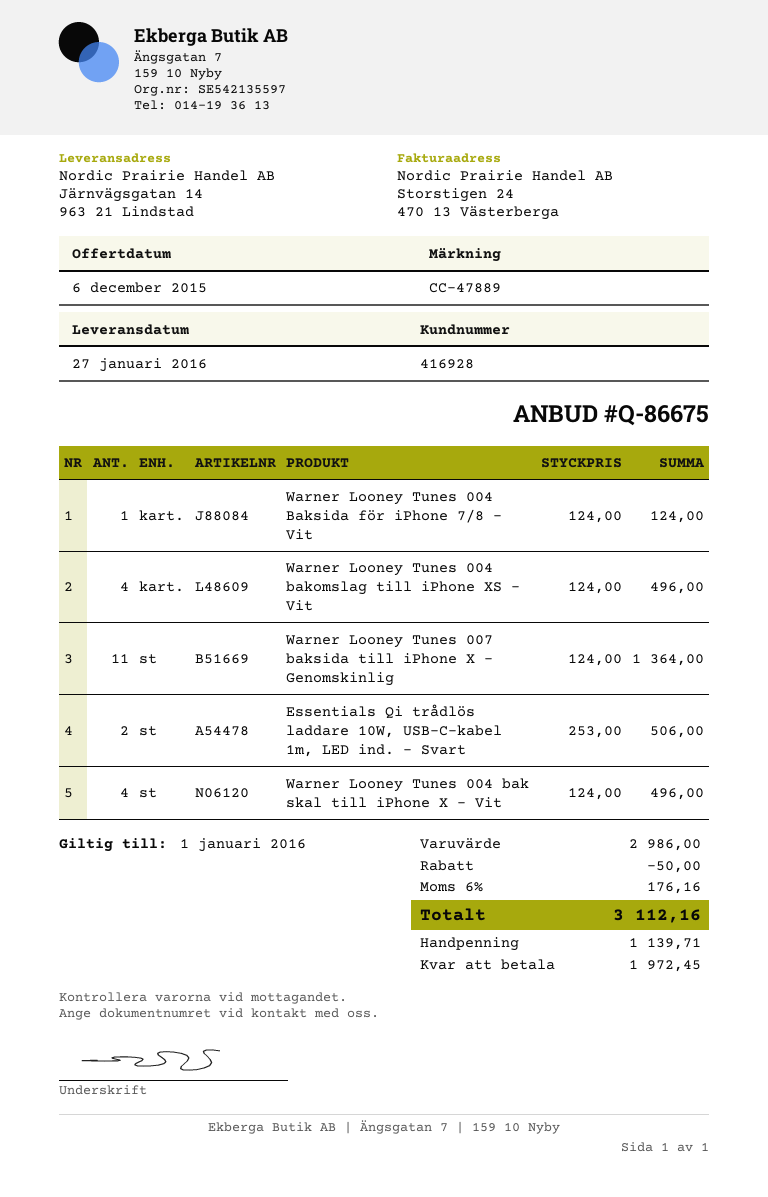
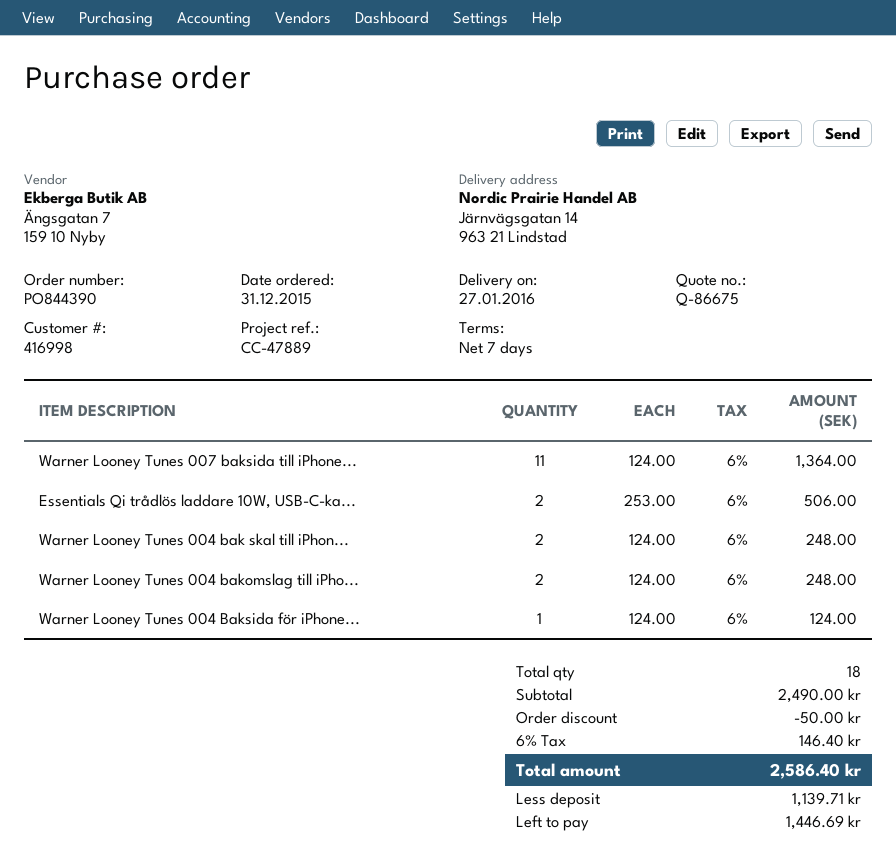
customer number: 416928 -> 416998
Warner Looney Tunes 004 bakomslag till iPhone XS - Vit: 4 x 124.00 = 496.00 -> 2 x 124.00 = 248.00
Warner Looney Tunes 004 bak skal till iPhone X - Vit: 4 x 124.00 = 496.00 -> 2 x 124.00 = 248.00
subtotal: 2986.00 -> 2490.00
tax: 6% = 176.16 -> 6% = 146.40
total: 3112.16 -> 2586.40
balance: 1972.45 -> 1446.69

